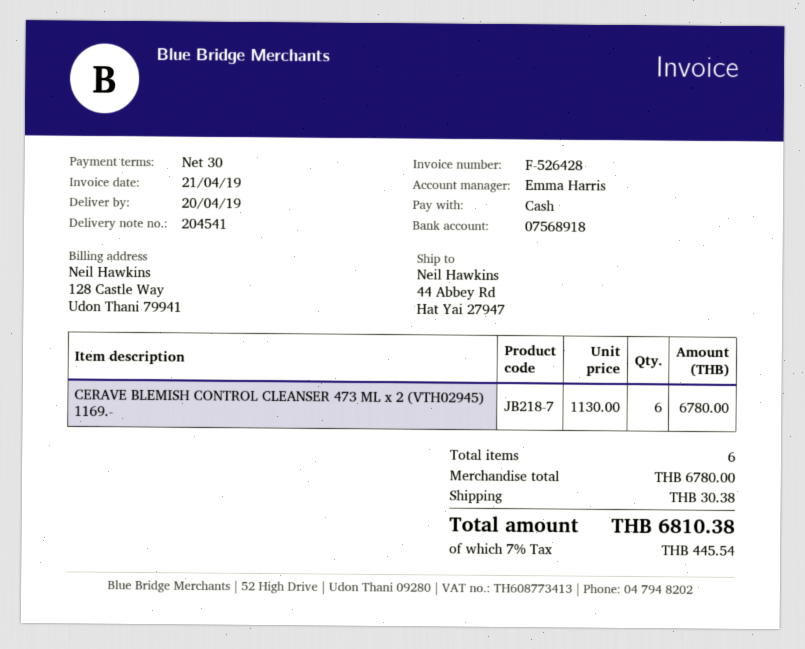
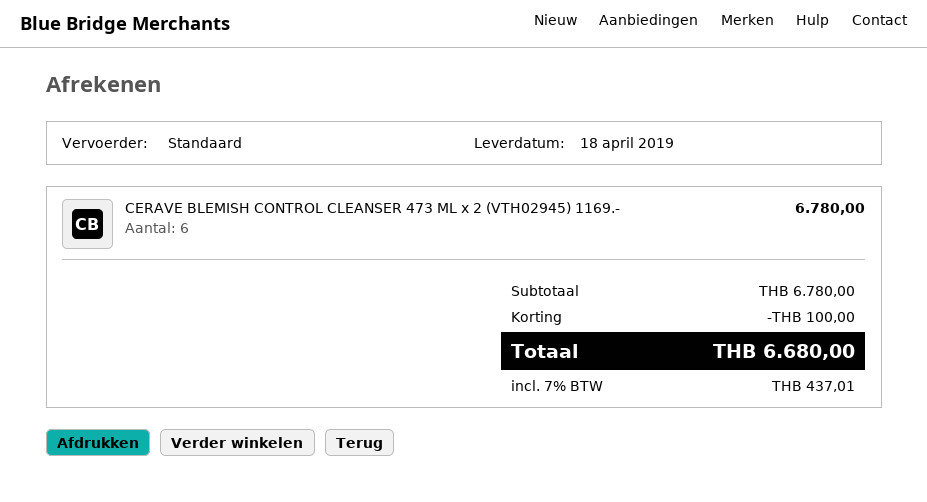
delivery date: 2019-04-20 -> 2019-04-18
discount: none -> 100.00
shipping: 30.38 -> none
tax: 7% = 445.54 -> 7% = 437.01
total: 6810.38 -> 6680.00

